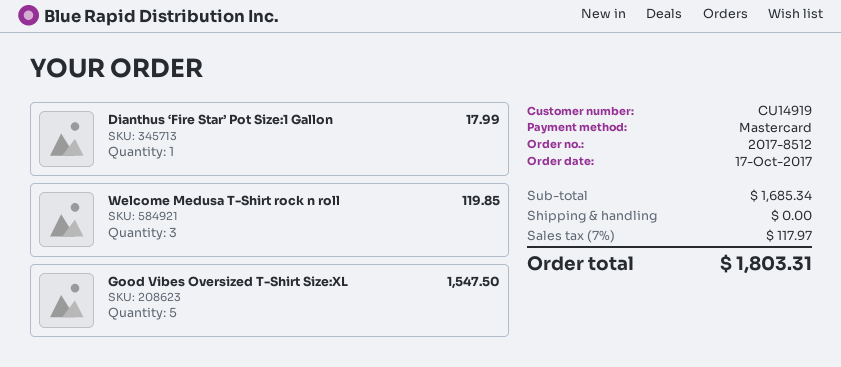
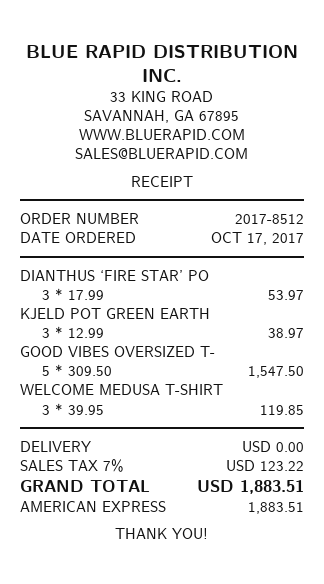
payment method: Mastercard -> American Express
Dianthus ‘Fire Star’ Pot Size:1 Gallon: 1 for 17.99 -> 3 for 53.97
KJELD POT GREEN EARTH: none -> 3 for 38.97
tax: 7% = 117.97 -> 7% = 123.22
total: 1803.31 -> 1883.51

